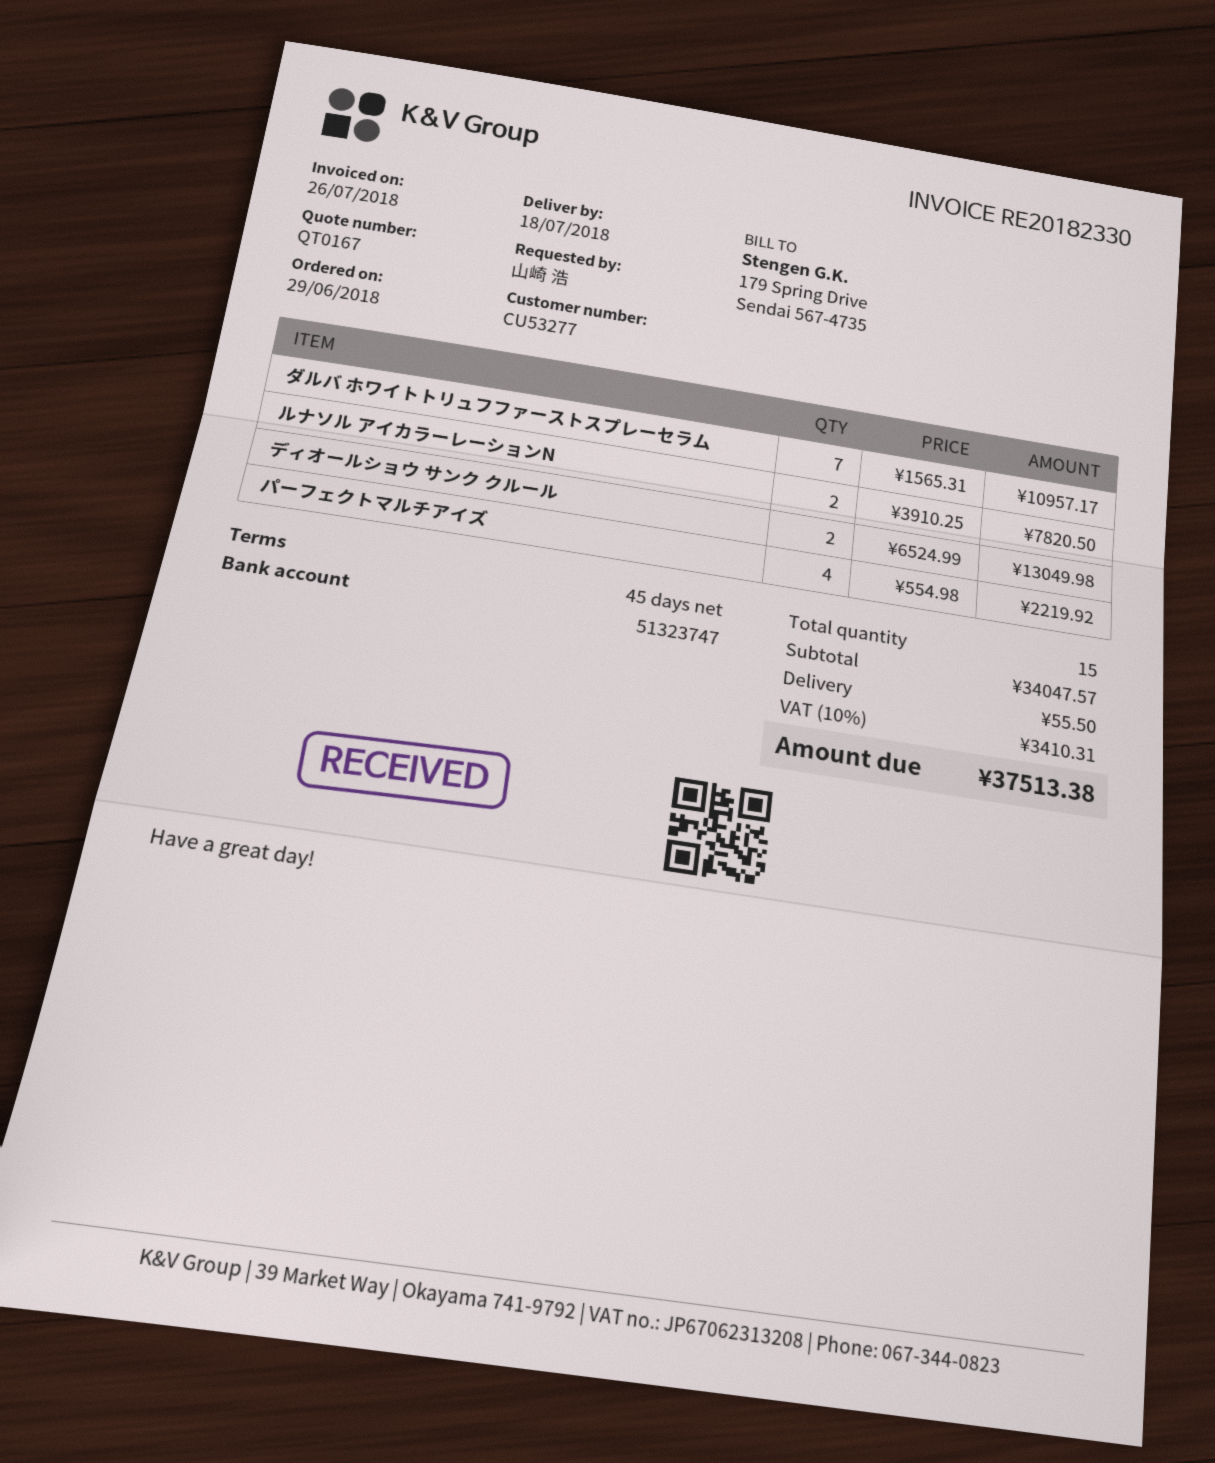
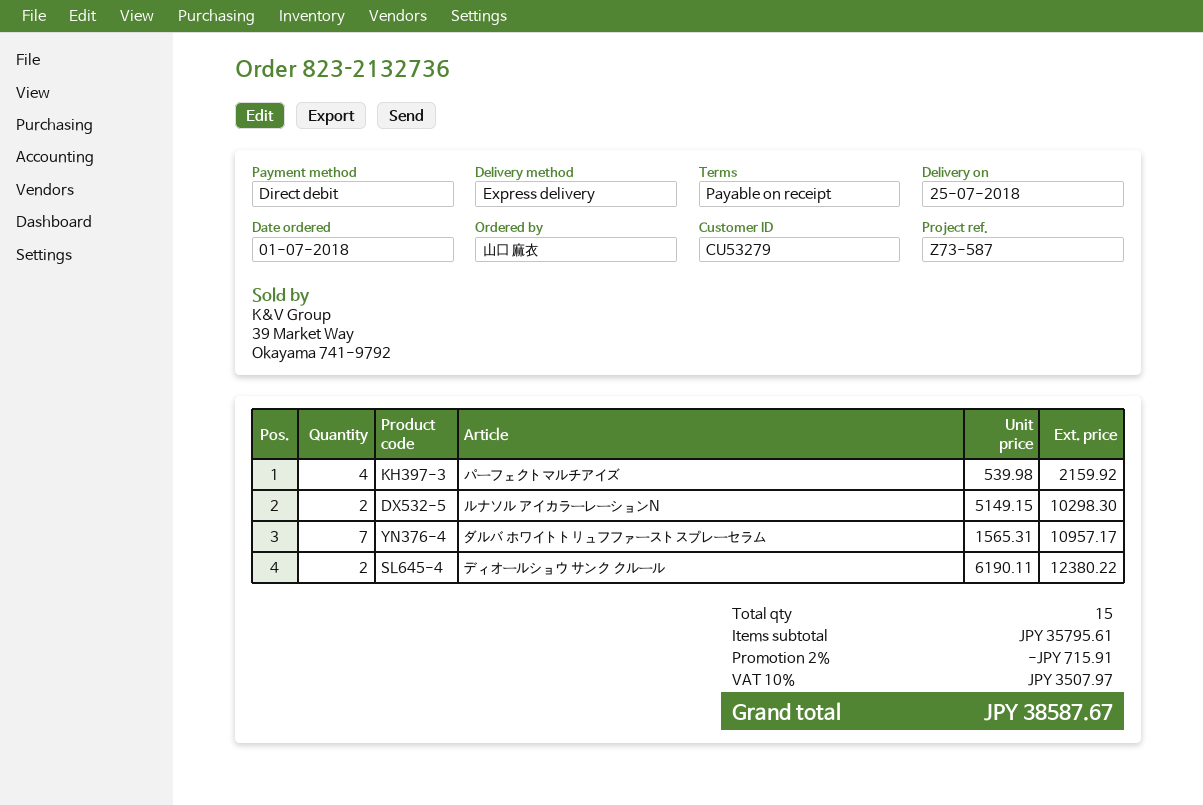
order date: 2018-06-29 -> 2018-07-01
delivery date: 2018-07-18 -> 2018-07-25
payment terms: 45 days -> on receipt
customer number: CU53277 -> CU53279
ordered by: 山崎 浩 -> 山口 麻衣
ルナソル アイカラーレーションN: 2 x 3910.25 = 7820.50 -> 2 x 5149.15 = 10298.30
ディオールショウ サンク クルール: 2 x 6524.99 = 13049.98 -> 2 x 6190.11 = 12380.22
パーフェクトマルチアイズ: 4 x 554.98 = 2219.92 -> 4 x 539.98 = 2159.92
subtotal: 34047.57 -> 35795.61
discount: none -> 2% = 715.91
shipping: 55.50 -> none
tax: 10% = 3410.31 -> 10% = 3507.97
total: 37513.38 -> 38587.67

